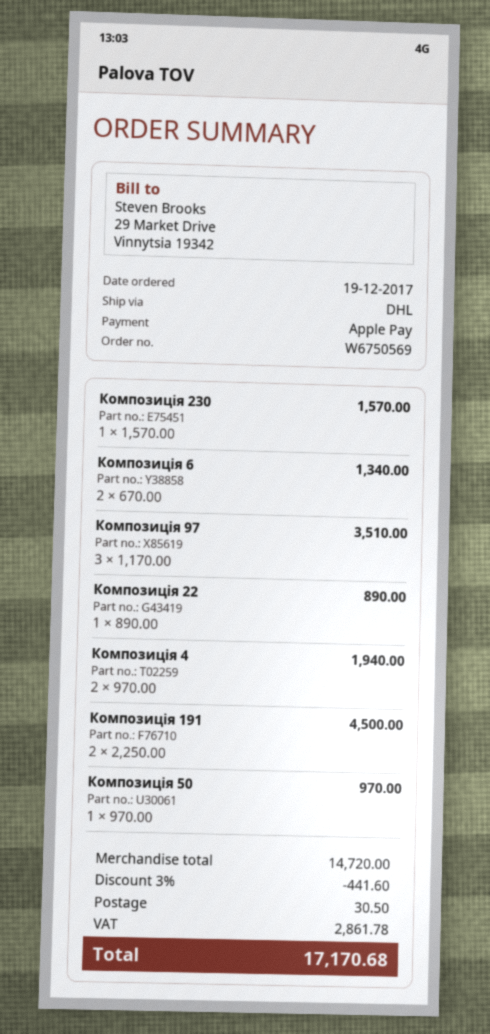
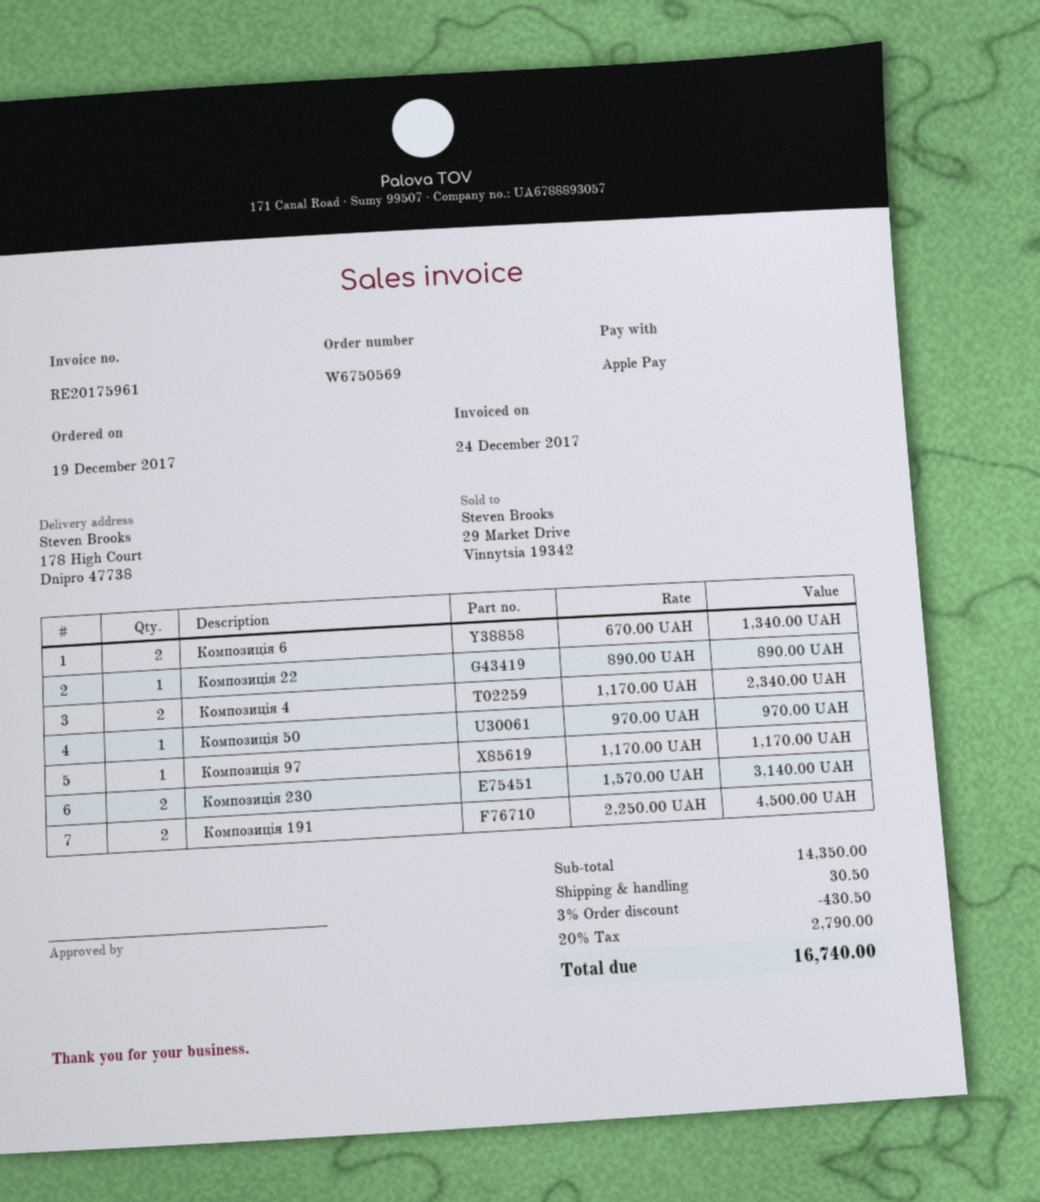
Композиція 230: 1 x 1570.00 = 1570.00 -> 2 x 1570.00 = 3140.00
Композиція 97: 3 x 1170.00 = 3510.00 -> 1 x 1170.00 = 1170.00
Композиція 4: 2 x 970.00 = 1940.00 -> 2 x 1170.00 = 2340.00
subtotal: 14720.00 -> 14350.00
discount: 3% = 441.60 -> 3% = 430.50
tax: 2861.78 -> 2790.00
total: 17170.68 -> 16740.00

